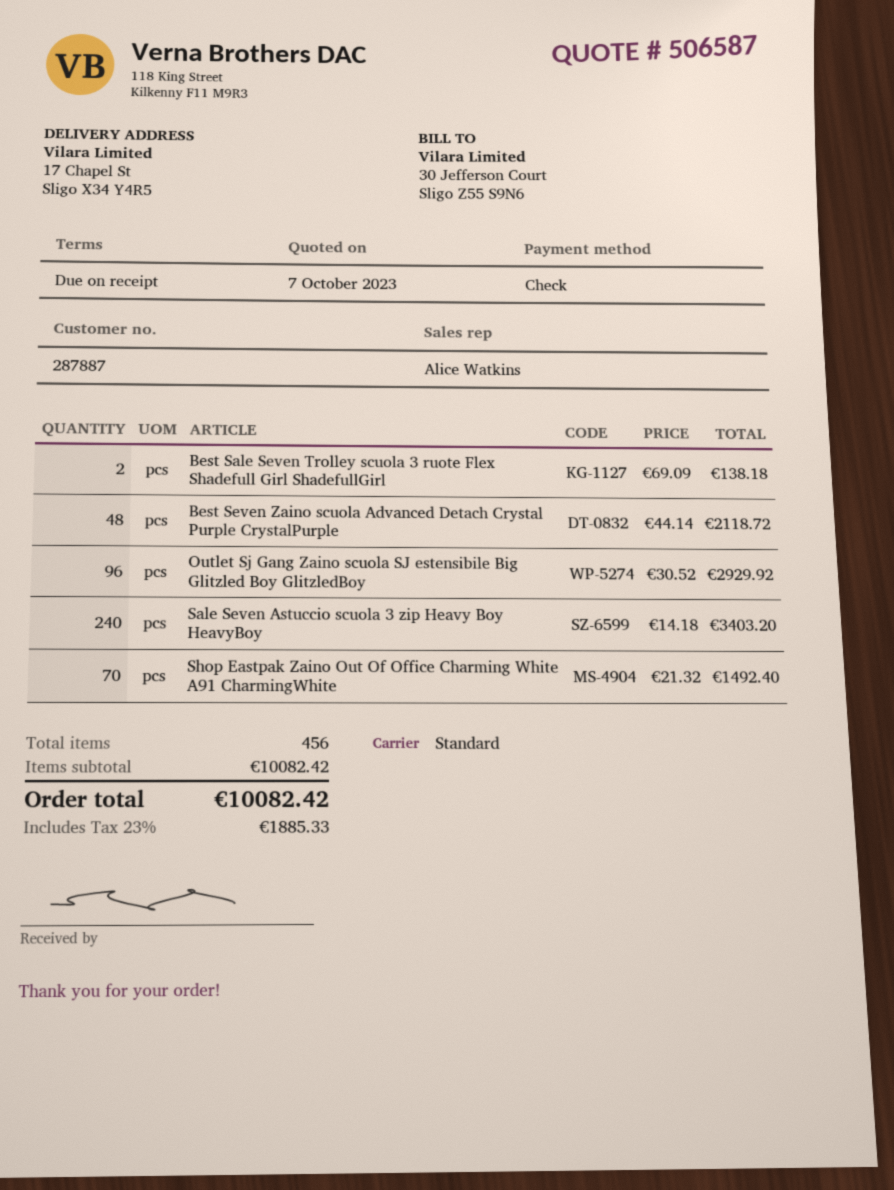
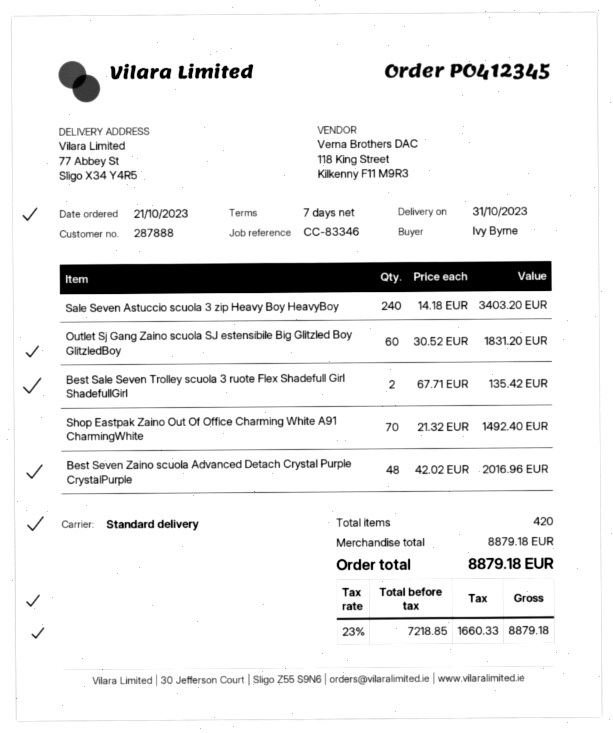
payment terms: on receipt -> 7 days
customer number: 287887 -> 287888
ship to: 17 Chapel St, Sligo X34 Y4R5 -> 77 Abbey St, Sligo X34 Y4R5
Best Sale Seven Trolley scuola 3 ruote Flex Shadefull Girl ShadefullGirl: 2 x 69.09 = 138.18 -> 2 x 67.71 = 135.42
Best Seven Zaino scuola Advanced Detach Crystal Purple CrystalPurple: 48 x 44.14 = 2118.72 -> 48 x 42.02 = 2016.96
Outlet Sj Gang Zaino scuola SJ estensibile Big Glitzled Boy GlitzledBoy: 96 x 30.52 = 2929.92 -> 60 x 30.52 = 1831.20
total quantity: 456 -> 420
subtotal: 10082.42 -> 8879.18
tax: 23% = 1885.33 -> 23% = 1660.33
total: 10082.42 -> 8879.18

